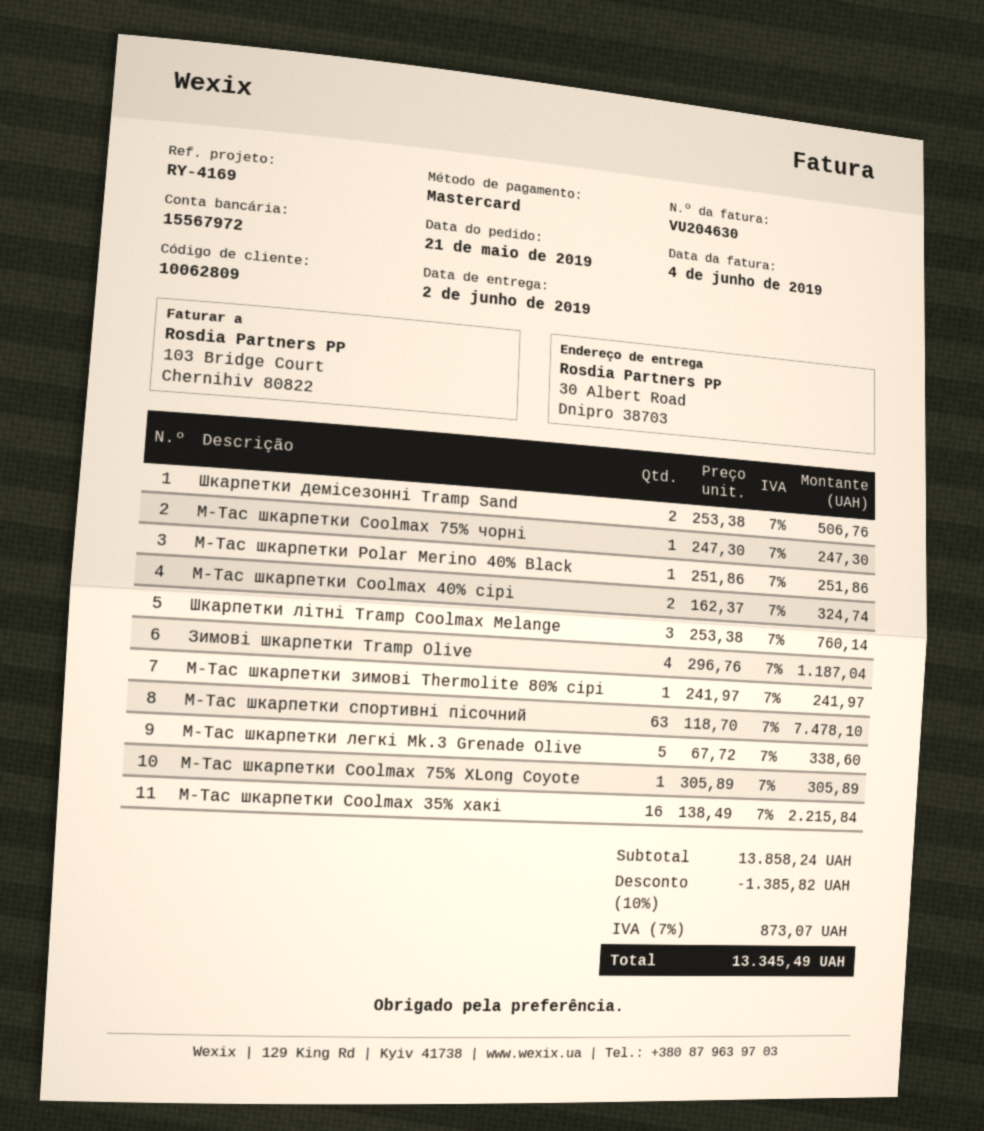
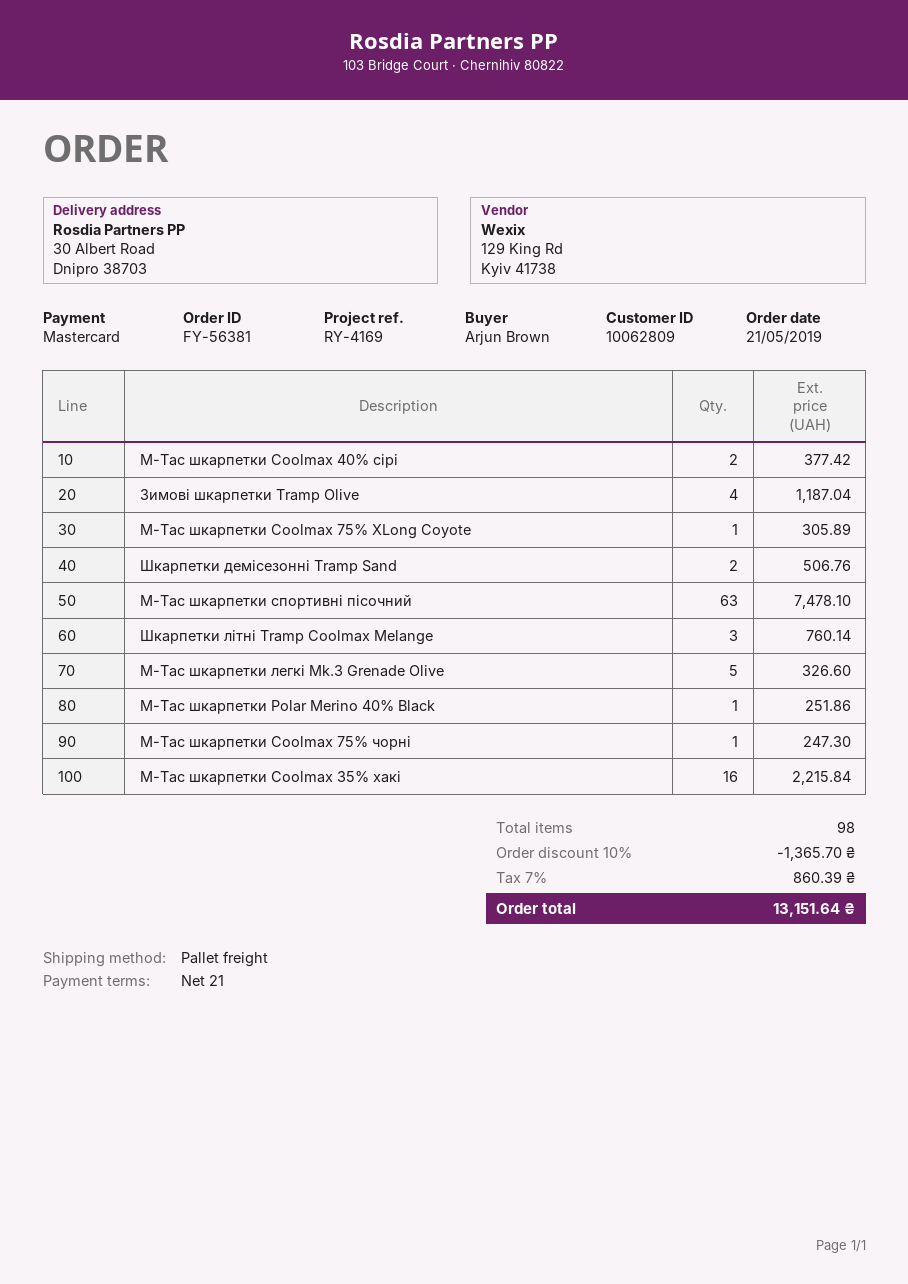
M-Tac шкарпетки Coolmax 40% сірі: 2 for 324.74 -> 2 for 377.42
M-Tac шкарпетки зимові Thermolite 80% сірі: 1 for 241.97 -> none
M-Tac шкарпетки легкі Mk.3 Grenade Olive: 5 for 338.60 -> 5 for 326.60
discount: 10% = 1385.82 -> 10% = 1365.70
tax: 7% = 873.07 -> 7% = 860.39
total: 13345.49 -> 13151.64

